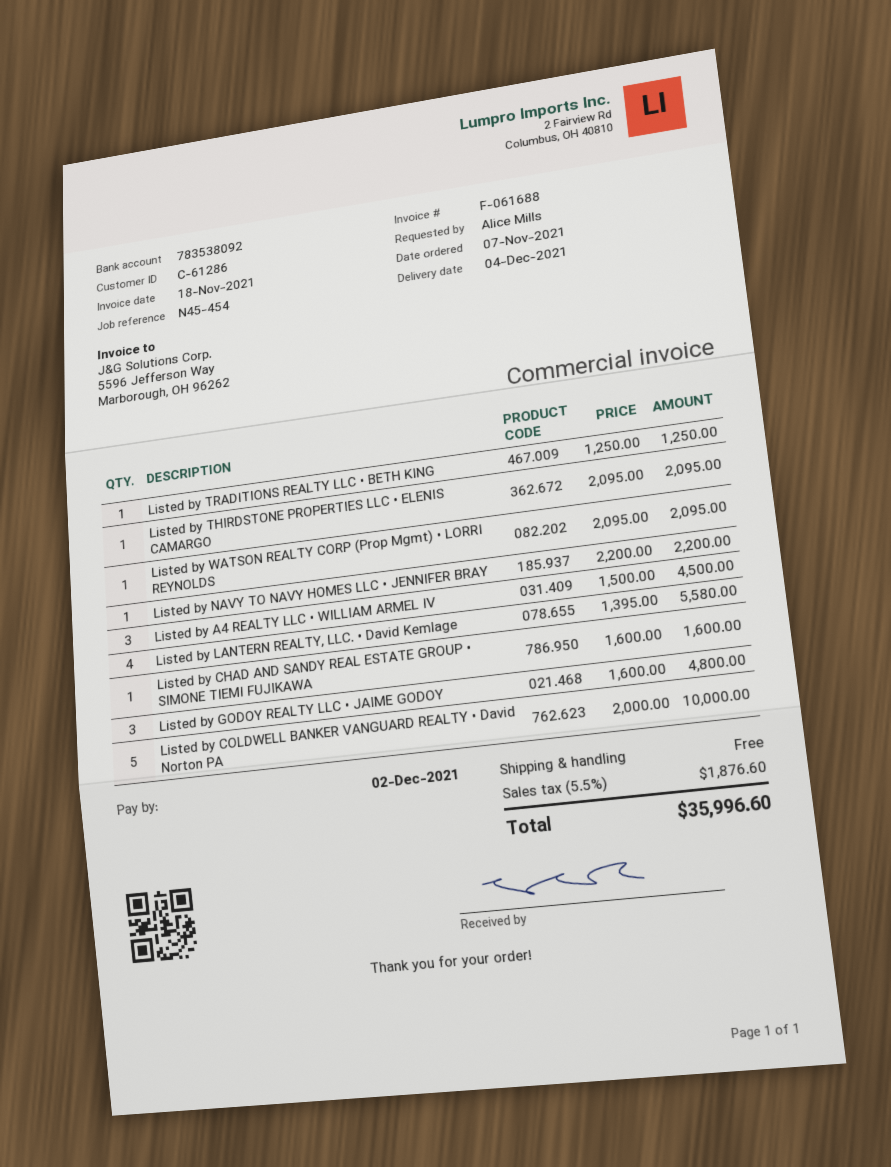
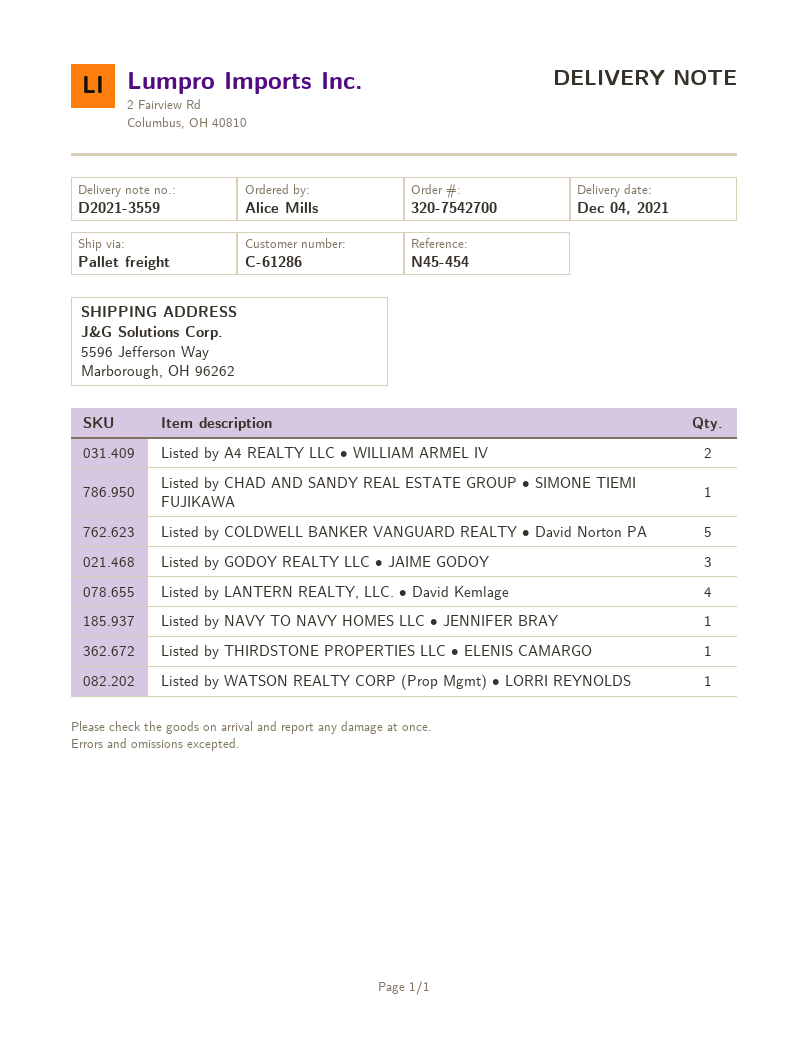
Listed by TRADITIONS REALTY LLC • BETH KING: 1 -> none
Listed by A4 REALTY LLC • WILLIAM ARMEL IV: 3 -> 2

